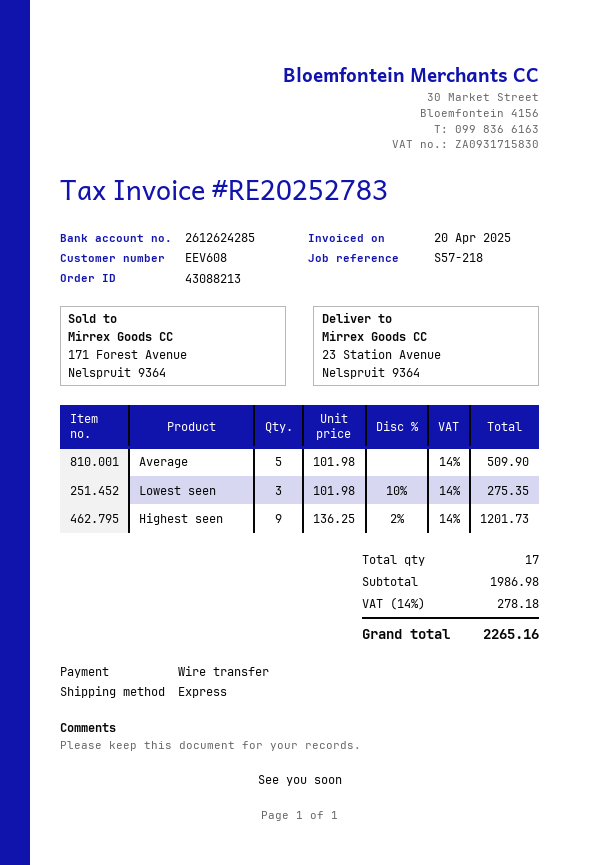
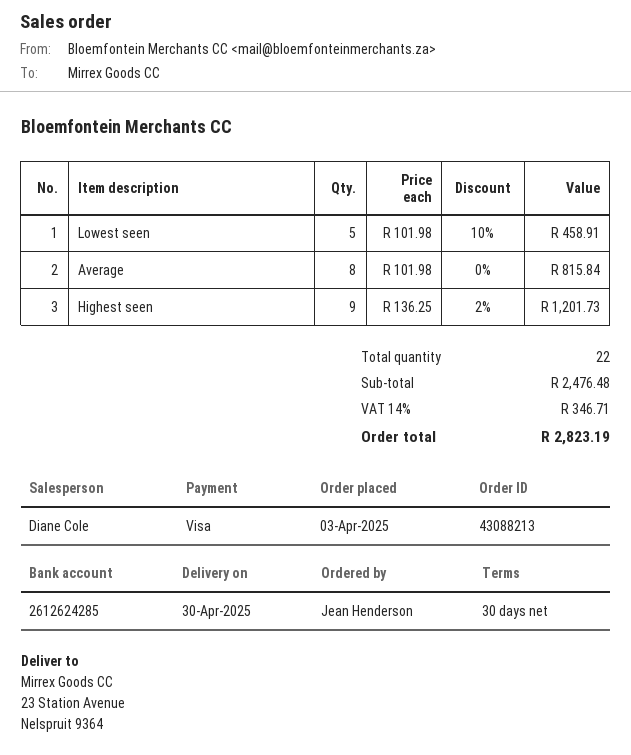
payment method: bank transfer -> Visa
Average: 5 x 101.98 = 509.90 -> 8 x 101.98 = 815.84
Lowest seen: 3 x 101.98 - 10% = 275.35 -> 5 x 101.98 - 10% = 458.91
total quantity: 17 -> 22
subtotal: 1986.98 -> 2476.48
tax: 14% = 278.18 -> 14% = 346.71
total: 2265.16 -> 2823.19

